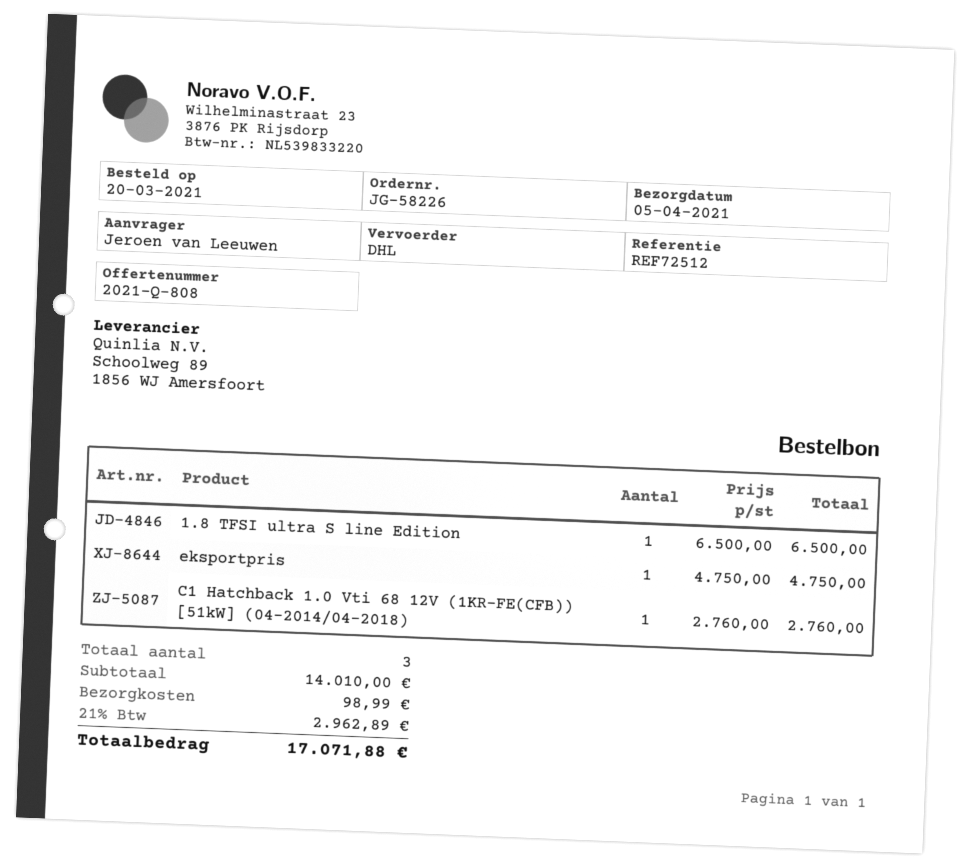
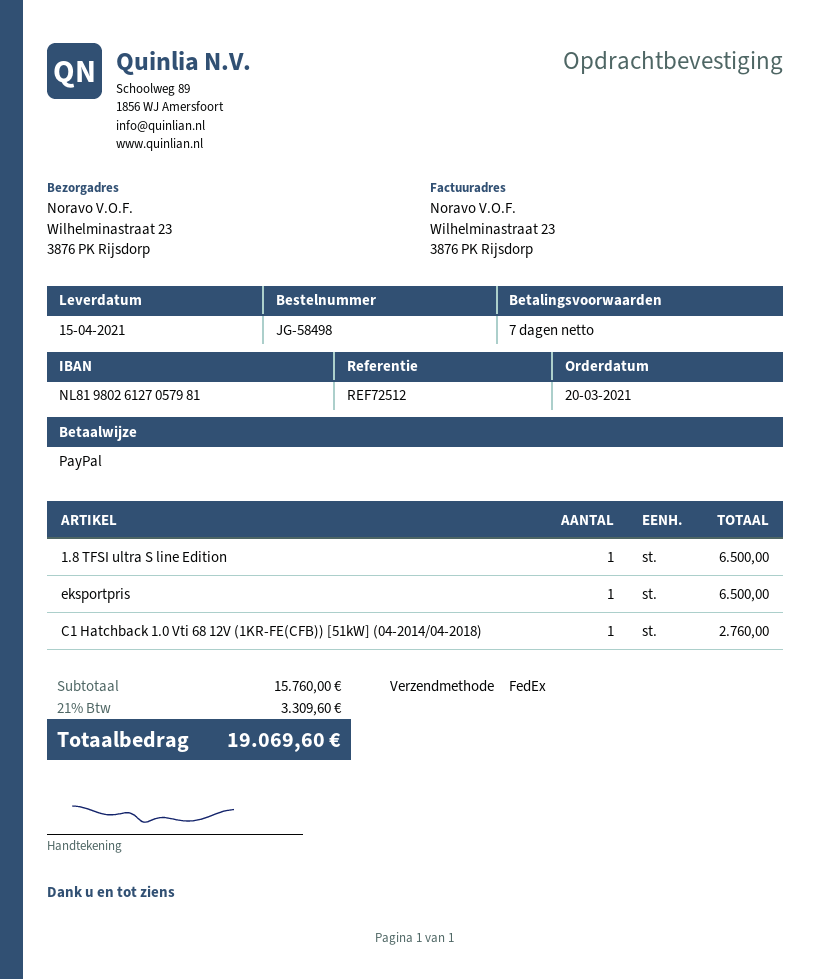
order number: JG-58226 -> JG-58498
delivery date: 2021-04-05 -> 2021-04-15
shipping method: DHL -> FedEx
eksportpris: 1 for 4750.00 -> 1 for 6500.00
subtotal: 14010.00 -> 15760.00
shipping: 98.99 -> none
tax: 21% = 2962.89 -> 21% = 3309.60
total: 17071.88 -> 19069.60

